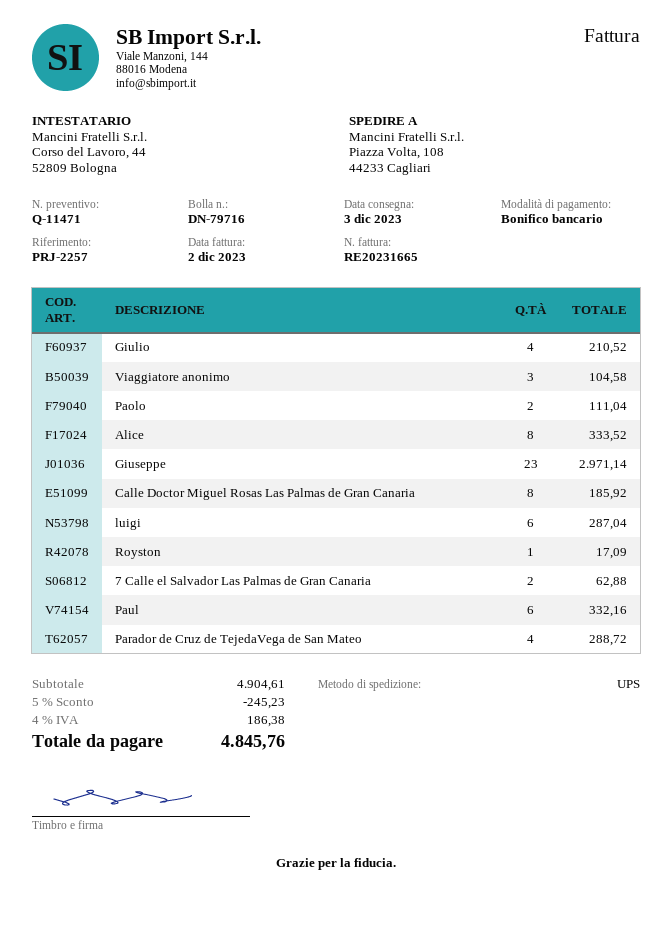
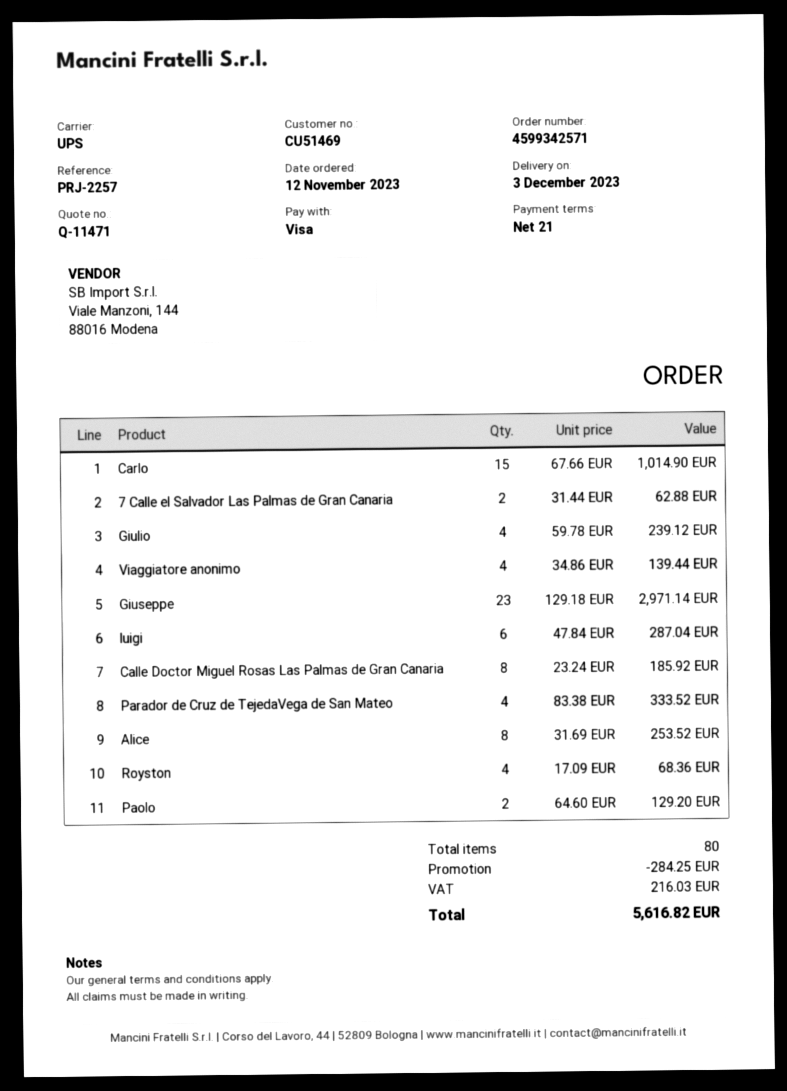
payment method: bank transfer -> Visa
Giulio: 4 for 210.52 -> 4 for 239.12
Viaggiatore anonimo: 3 for 104.58 -> 4 for 139.44
Paolo: 2 for 111.04 -> 2 for 129.20
Alice: 8 for 333.52 -> 8 for 253.52
Royston: 1 for 17.09 -> 4 for 68.36
Paul: 6 for 332.16 -> none
Parador de Cruz de TejedaVega de San Mateo: 4 for 288.72 -> 4 for 333.52
Carlo: none -> 15 for 1014.90
discount: 245.23 -> 284.25
tax: 186.38 -> 216.03
total: 4845.76 -> 5616.82

